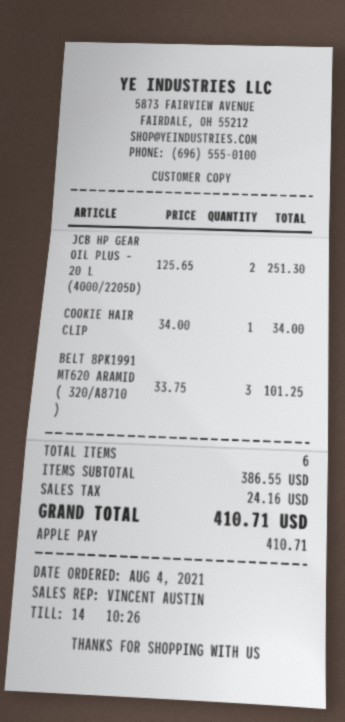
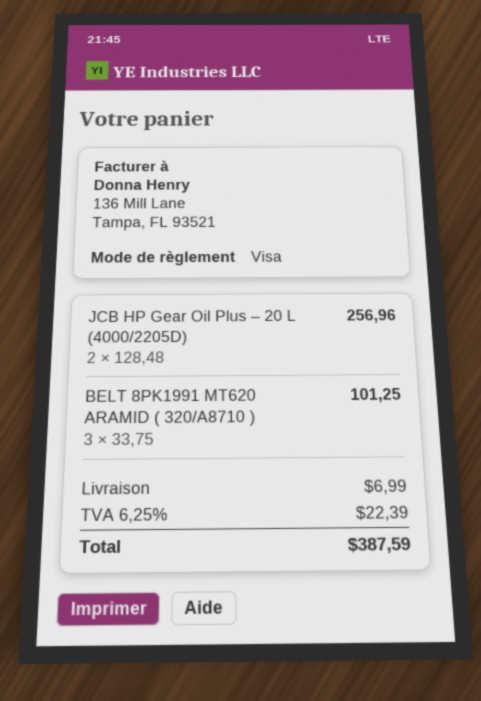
payment method: Apple Pay -> Visa
JCB HP GEAR OIL PLUS – 20 L (4000/2205D): 2 x 125.65 = 251.30 -> 2 x 128.48 = 256.96
COOKIE HAIR CLIP: 1 x 34.00 = 34.00 -> none
shipping: none -> 6.99
tax: 24.16 -> 22.39
total: 410.71 -> 387.59

